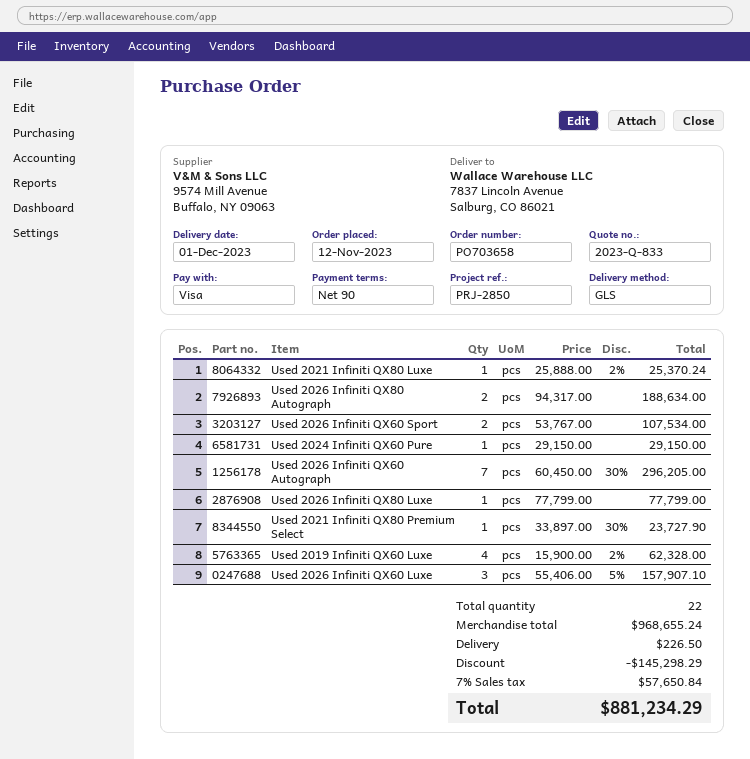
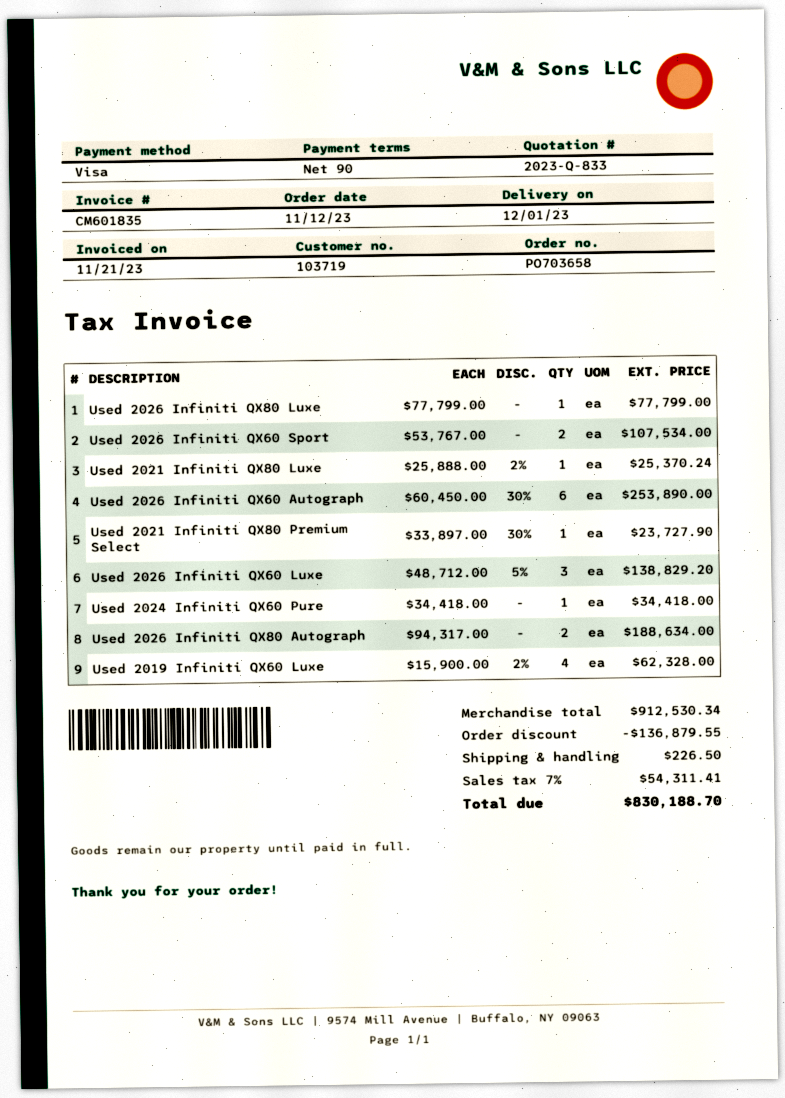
Used 2024 Infiniti QX60 Pure: 1 x 29150.00 = 29150.00 -> 1 x 34418.00 = 34418.00
Used 2026 Infiniti QX60 Autograph: 7 x 60450.00 - 30% = 296205.00 -> 6 x 60450.00 - 30% = 253890.00
Used 2026 Infiniti QX60 Luxe: 3 x 55406.00 - 5% = 157907.10 -> 3 x 48712.00 - 5% = 138829.20
subtotal: 968655.24 -> 912530.34
discount: 145298.29 -> 136879.55
tax: 7% = 57650.84 -> 7% = 54311.41
total: 881234.29 -> 830188.70

